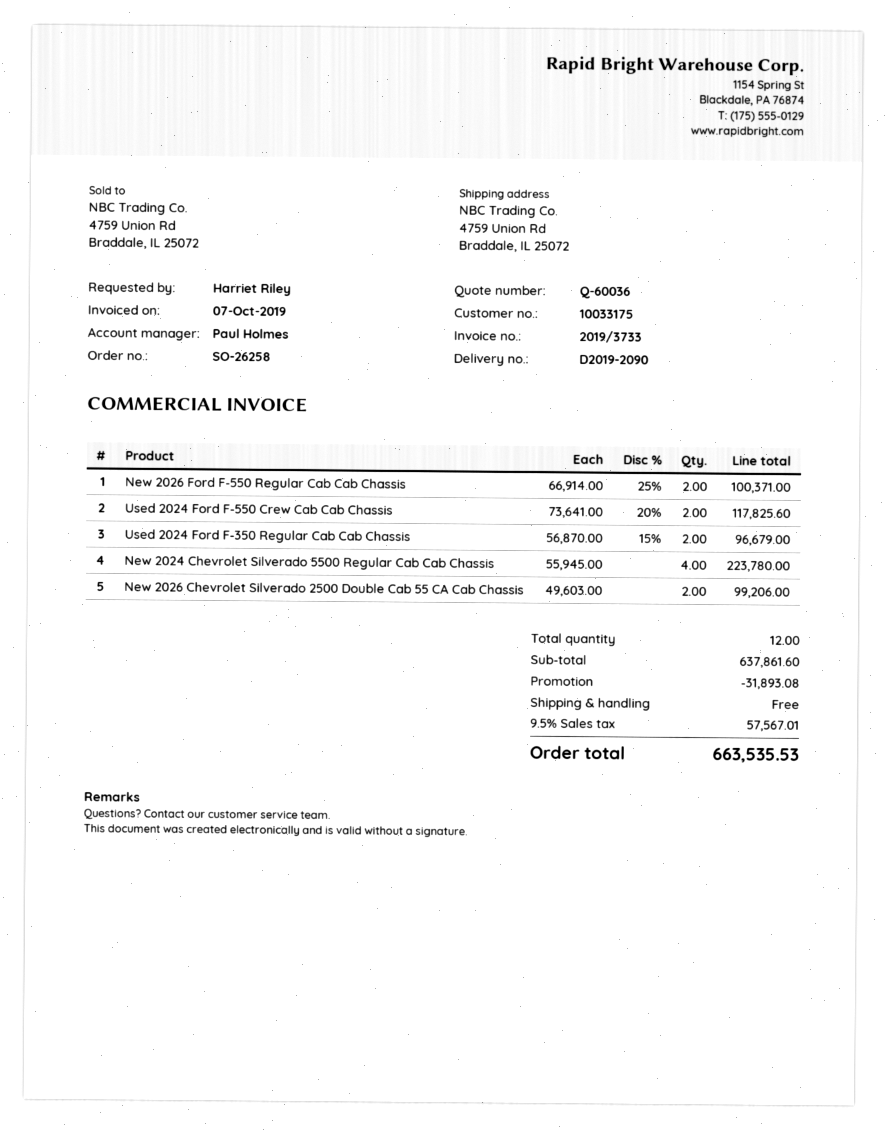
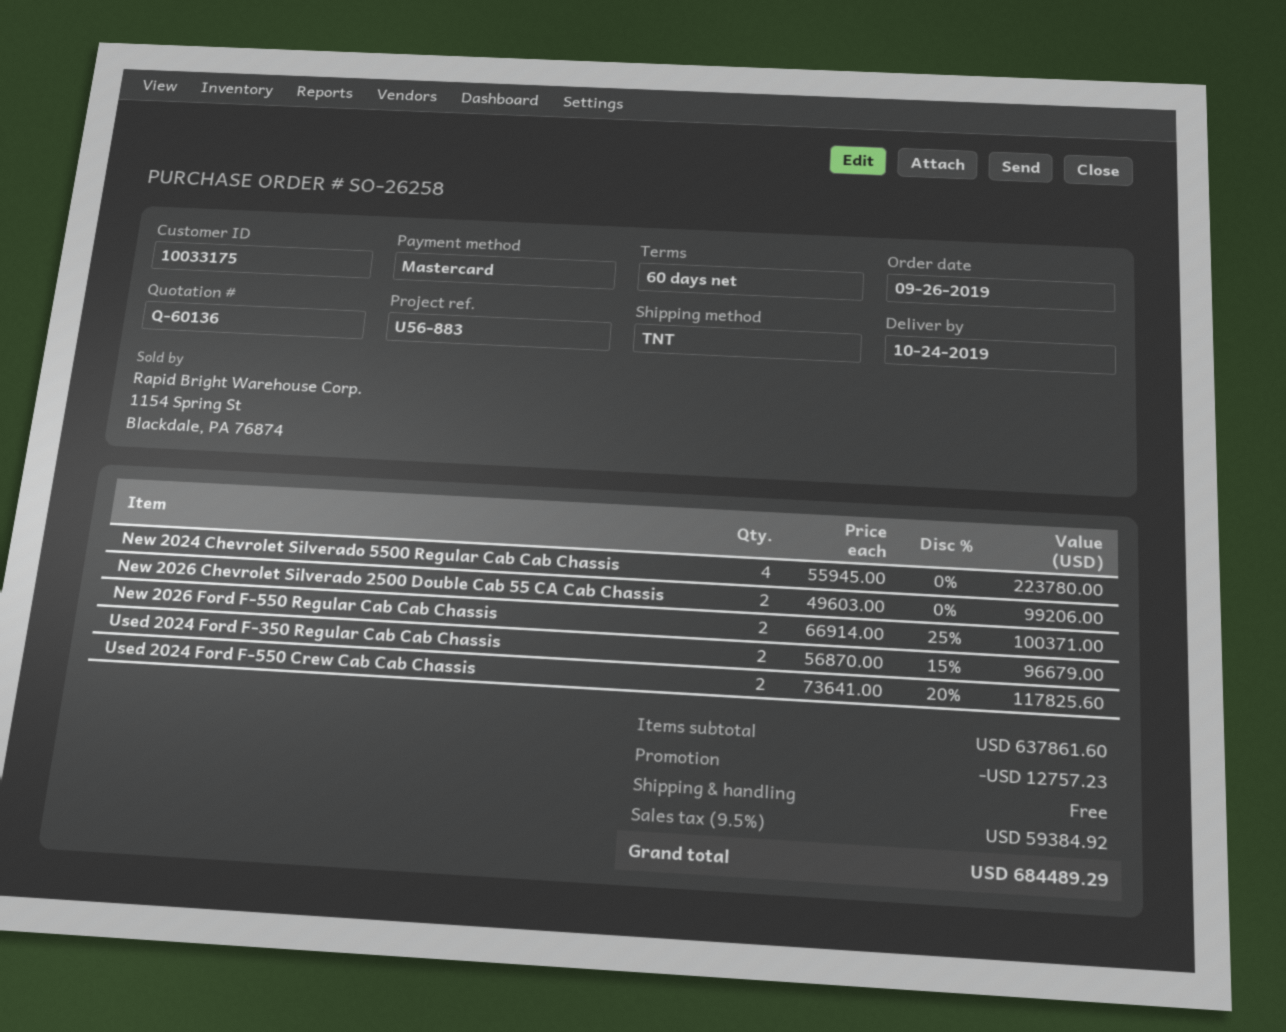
quote number: Q-60036 -> Q-60136
discount: 31893.08 -> 12757.23
tax: 9.5% = 57567.01 -> 9.5% = 59384.92
total: 663535.53 -> 684489.29

